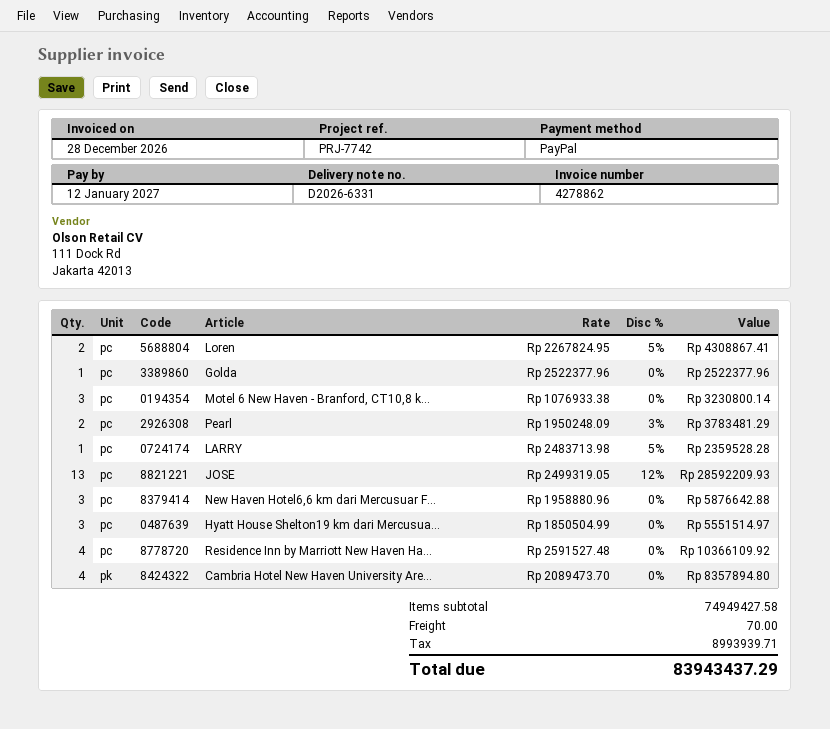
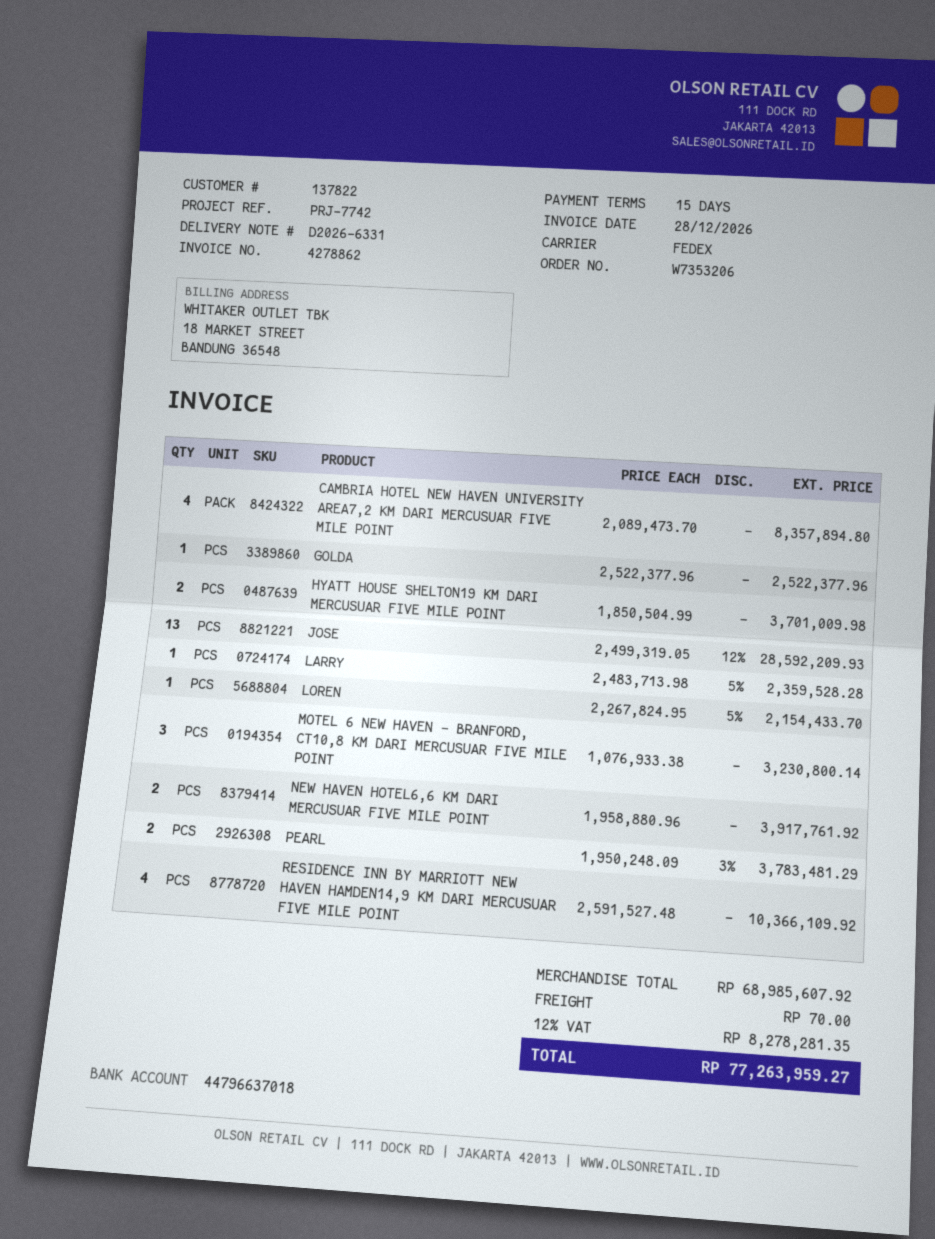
Loren: 2 x 2267824.95 - 5% = 4308867.41 -> 1 x 2267824.95 - 5% = 2154433.70
New Haven Hotel6,6 km dari Mercusuar F...: 3 x 1958880.96 = 5876642.88 -> 2 x 1958880.96 = 3917761.92
Hyatt House Shelton19 km dari Mercusua...: 3 x 1850504.99 = 5551514.97 -> 2 x 1850504.99 = 3701009.98
subtotal: 74949427.58 -> 68985607.92
tax: 8993939.71 -> 8278281.35
total: 83943437.29 -> 77263959.27

